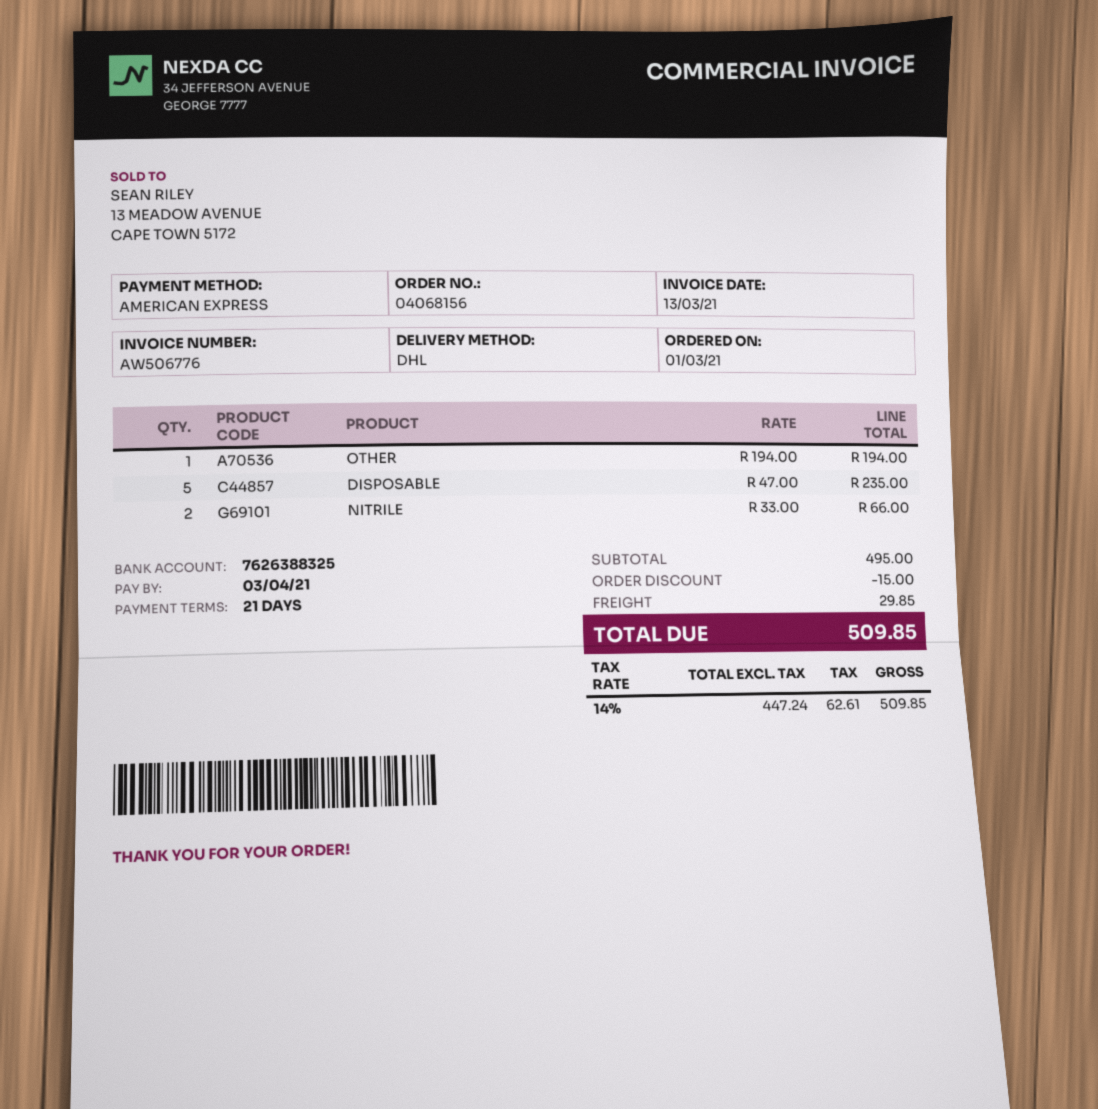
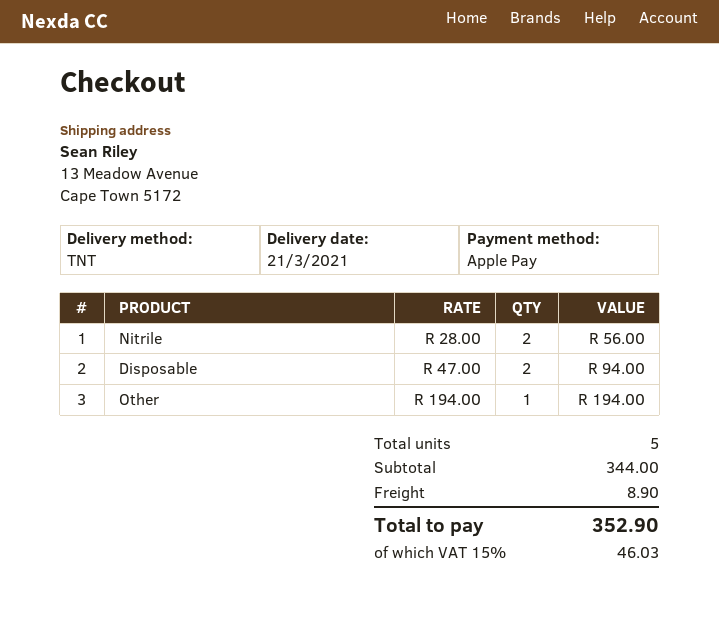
payment method: American Express -> Apple Pay
shipping method: DHL -> TNT
DISPOSABLE: 5 x 47.00 = 235.00 -> 2 x 47.00 = 94.00
NITRILE: 2 x 33.00 = 66.00 -> 2 x 28.00 = 56.00
subtotal: 495.00 -> 344.00
discount: 15.00 -> none
shipping: 29.85 -> 8.90
tax: 14% = 62.61 -> 15% = 46.03
total: 509.85 -> 352.90

